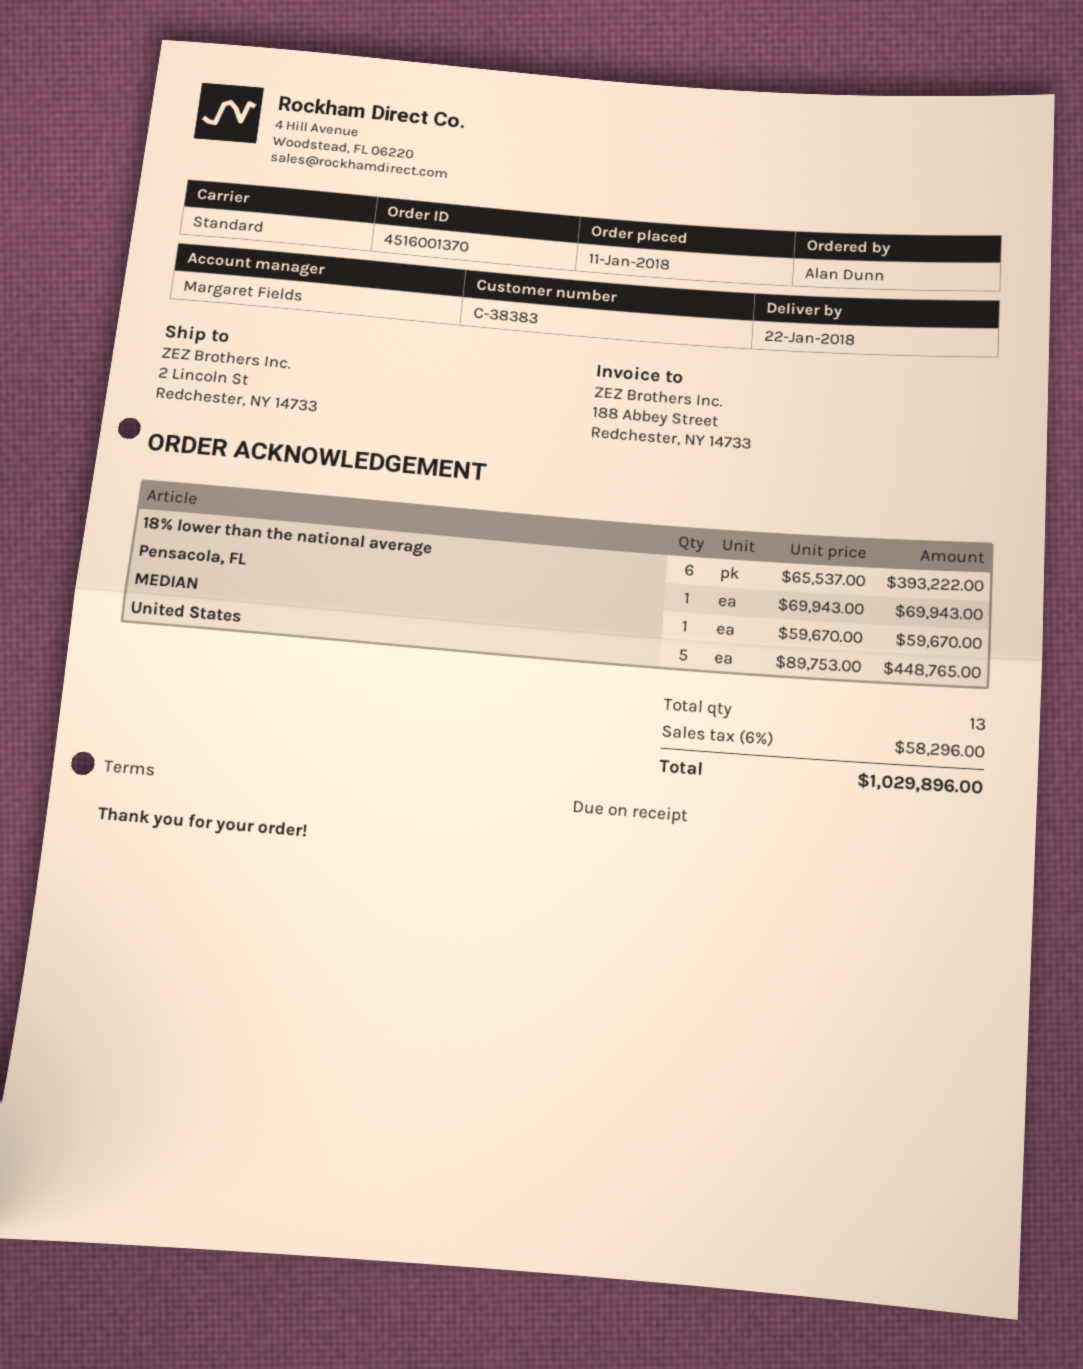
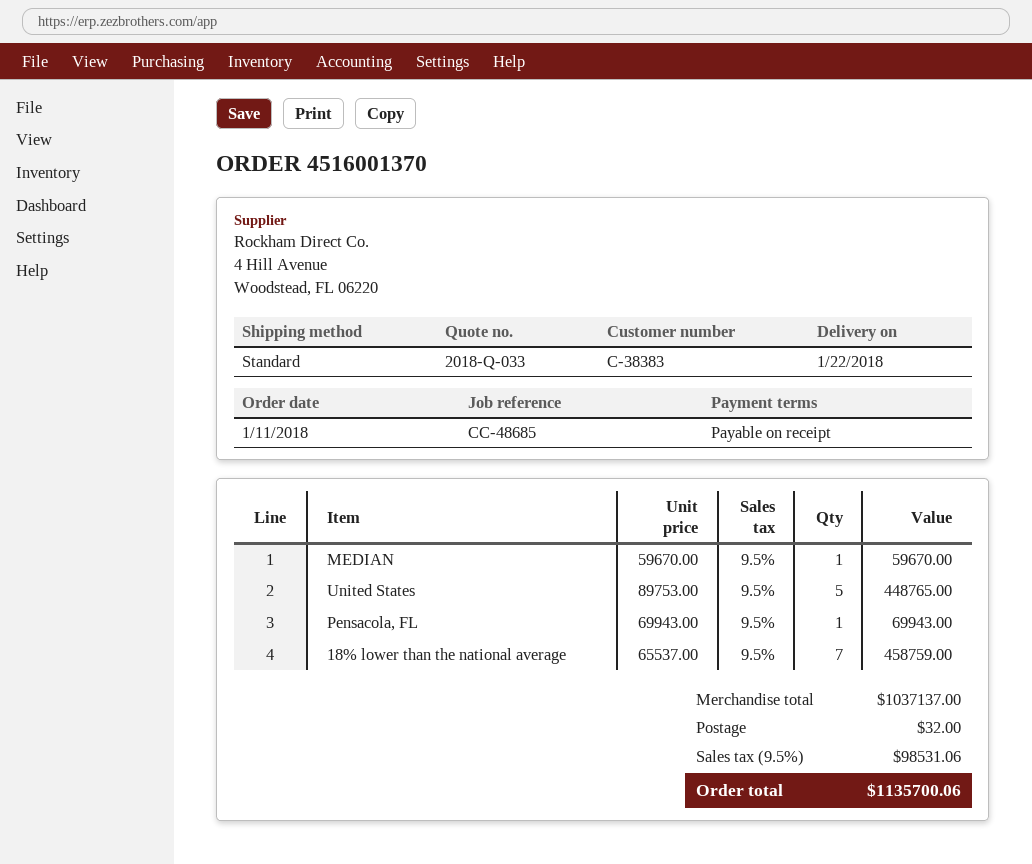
18% lower than the national average: 6 x 65537.00 = 393222.00 -> 7 x 65537.00 = 458759.00
shipping: none -> 32.00
tax: 6% = 58296.00 -> 9.5% = 98531.06
total: 1029896.00 -> 1135700.06

